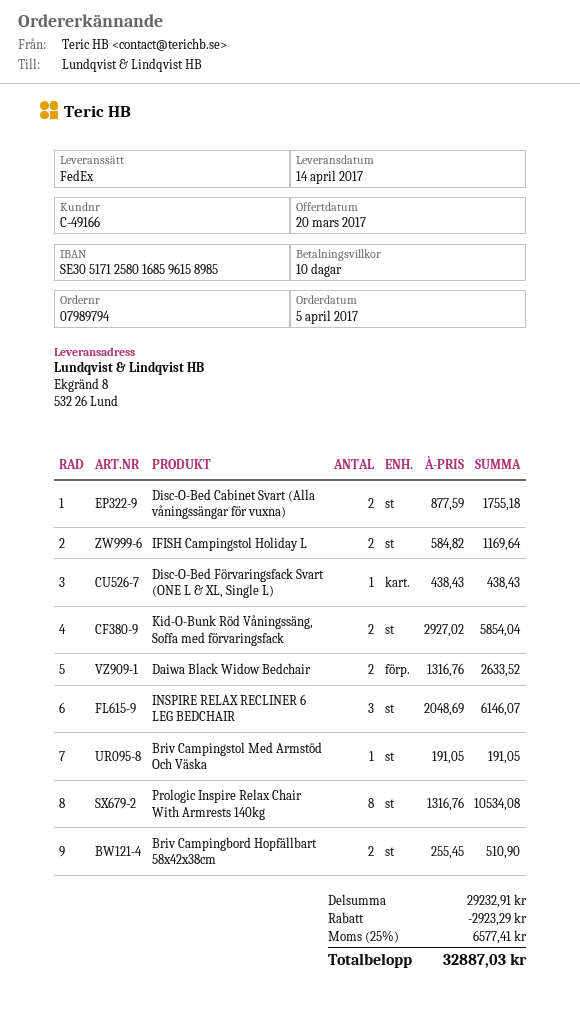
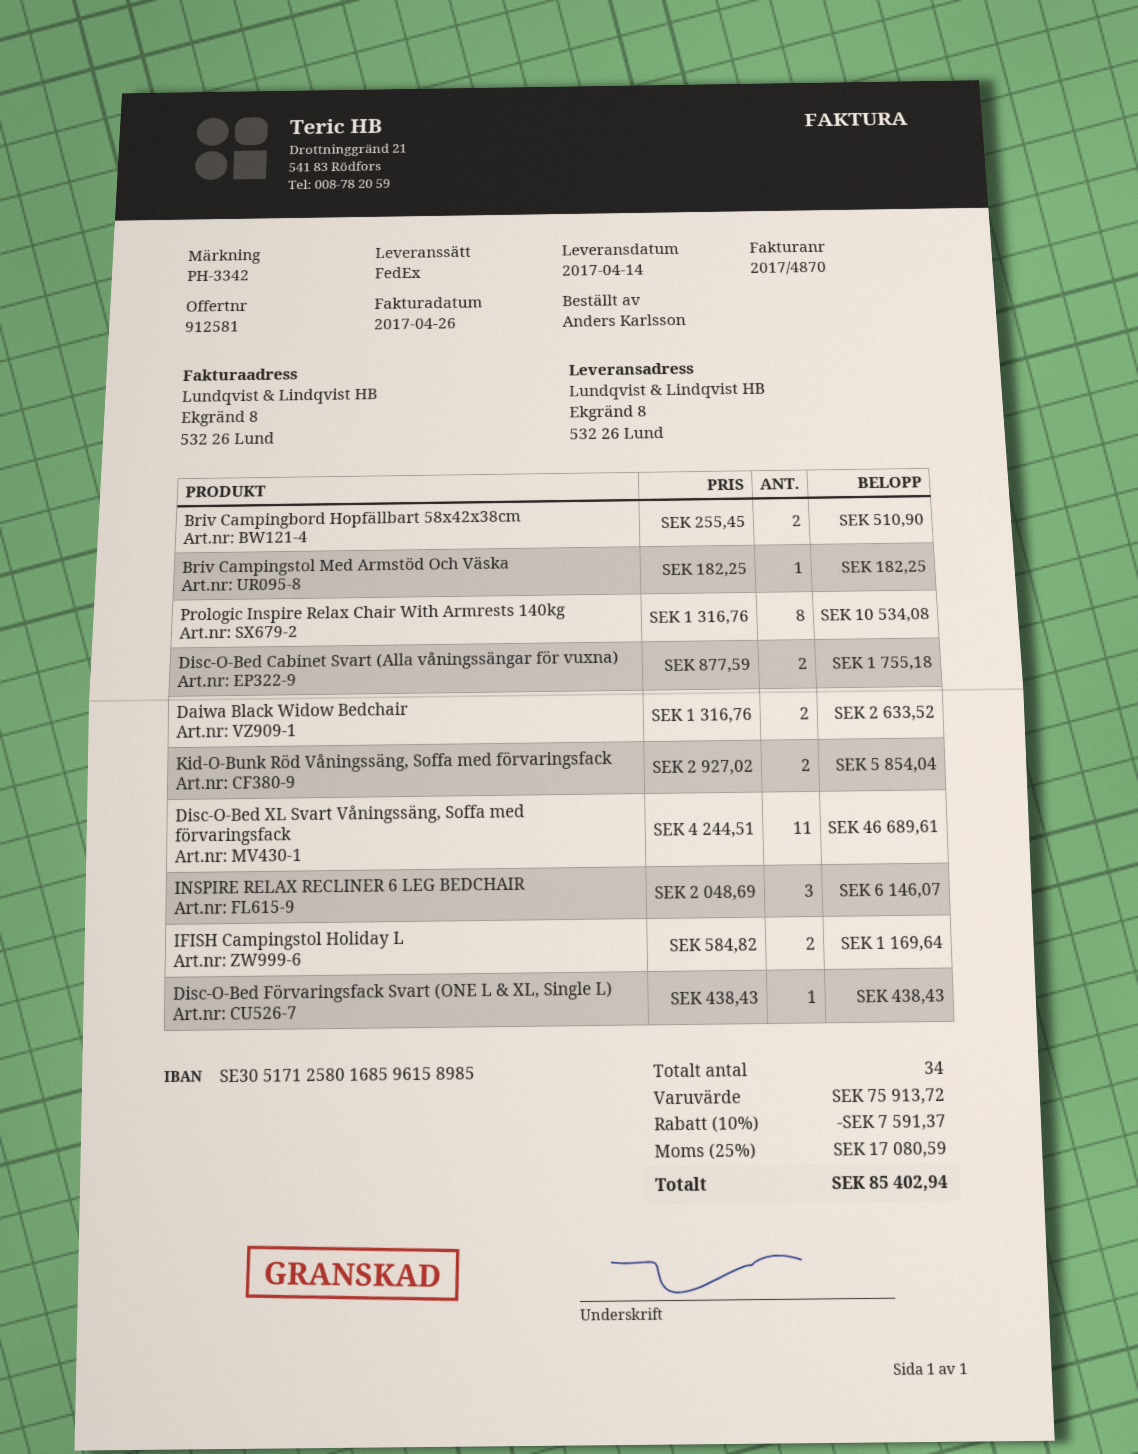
Briv Campingstol Med Armstöd Och Väska: 1 x 191.05 = 191.05 -> 1 x 182.25 = 182.25
Disc-O-Bed XL Svart Våningssäng, Soffa med förvaringsfack: none -> 11 x 4244.51 = 46689.61
subtotal: 29232.91 -> 75913.72
discount: 2923.29 -> 7591.37
tax: 25% = 6577.41 -> 25% = 17080.59
total: 32887.03 -> 85402.94

